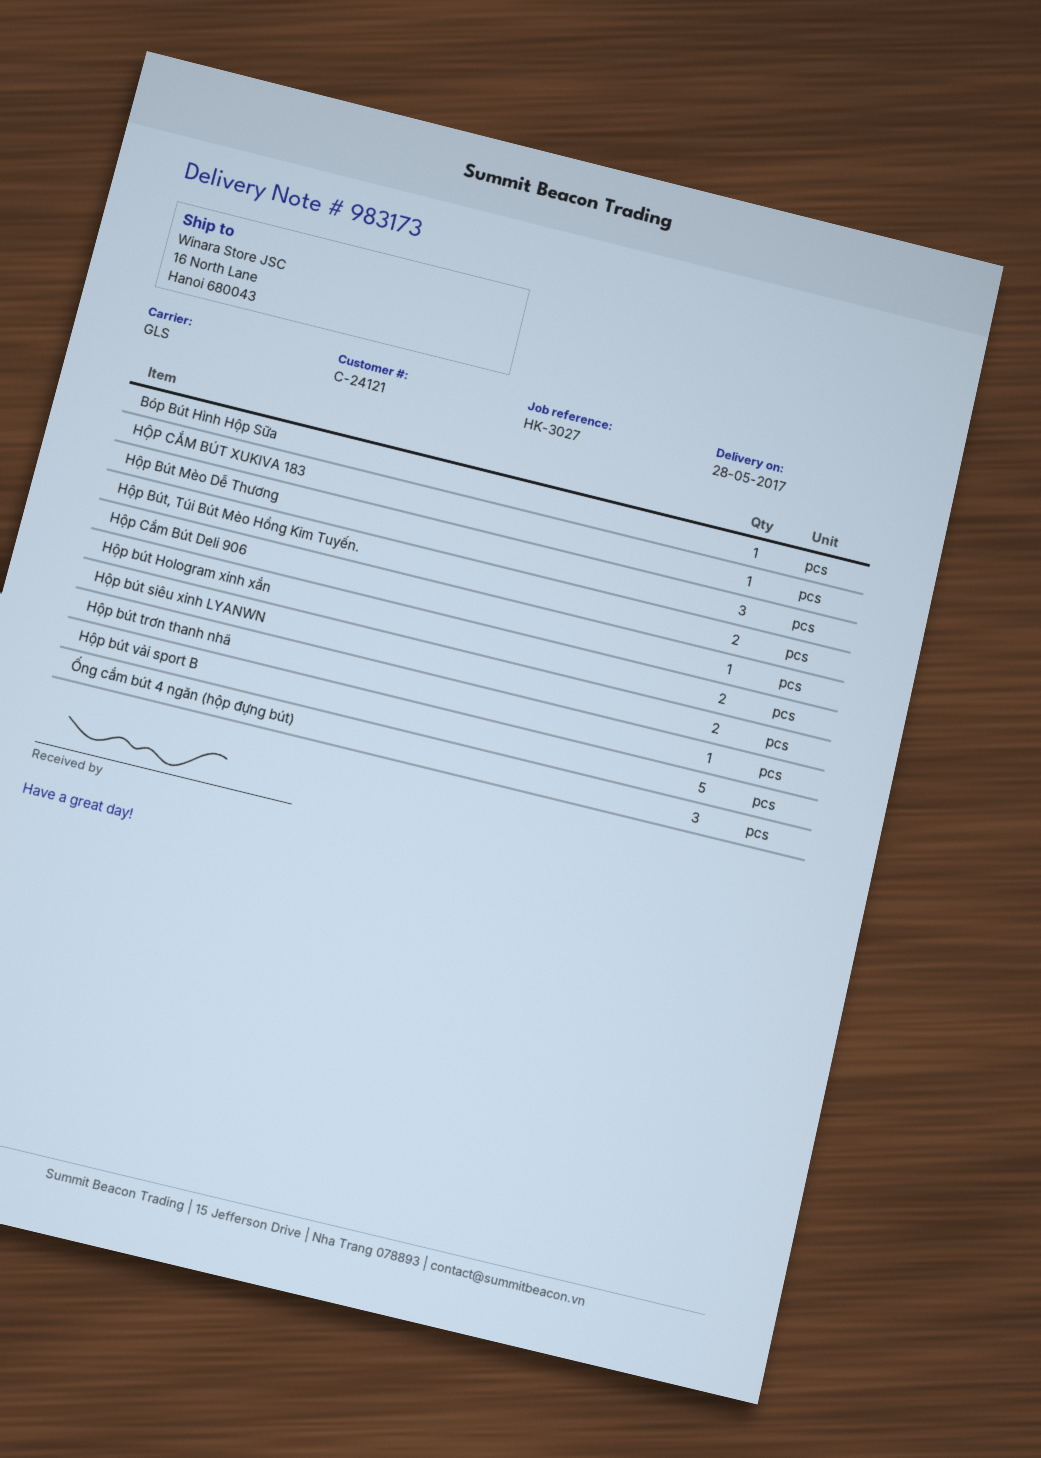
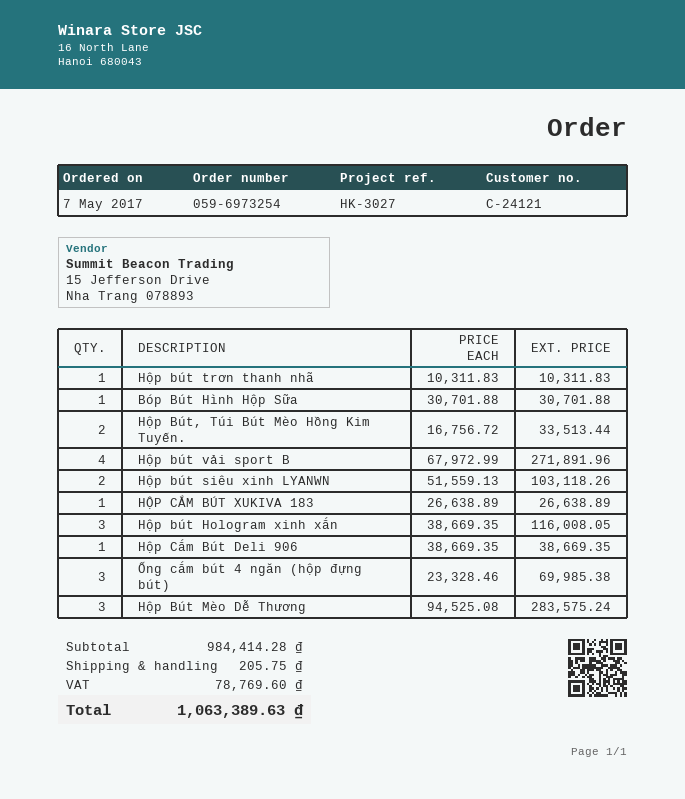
Hộp bút Hologram xinh xắn: 2 -> 3
Hộp bút vải sport B: 5 -> 4

